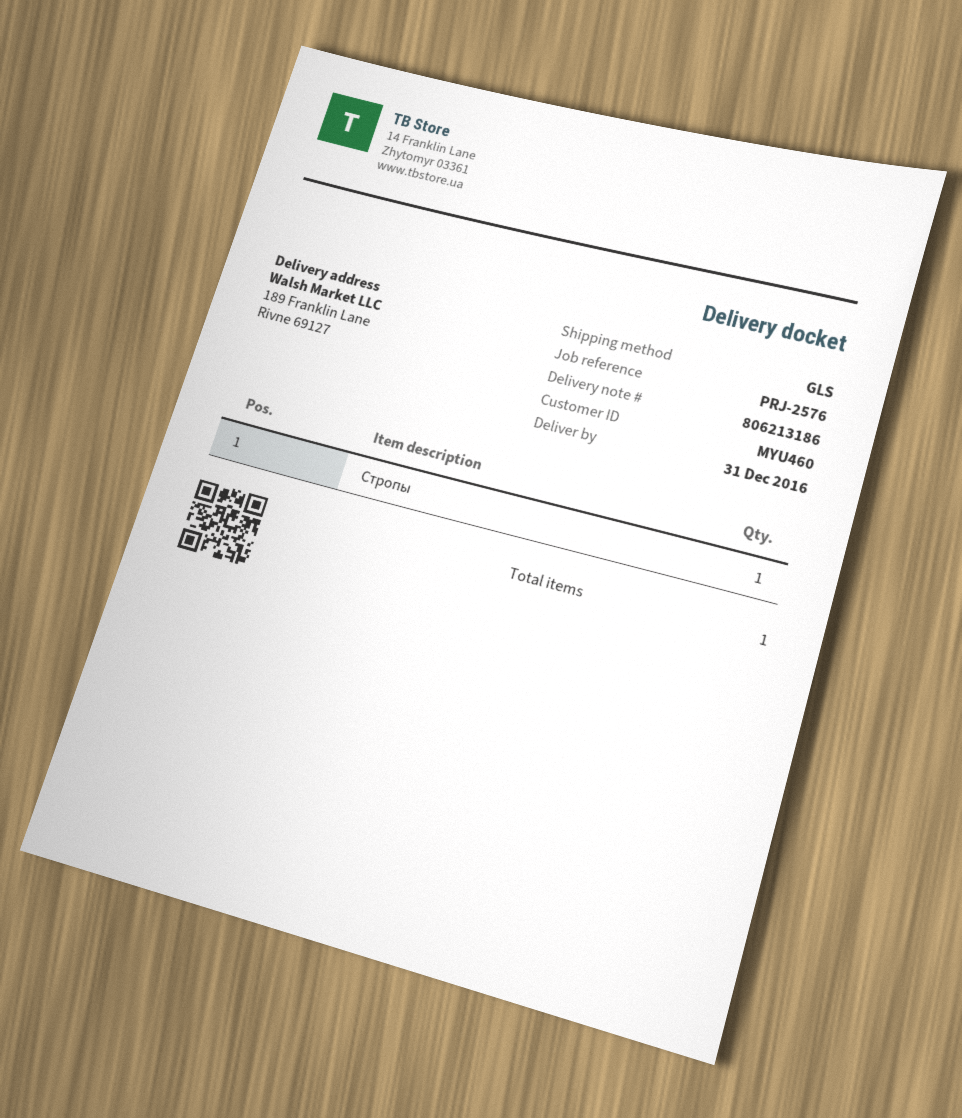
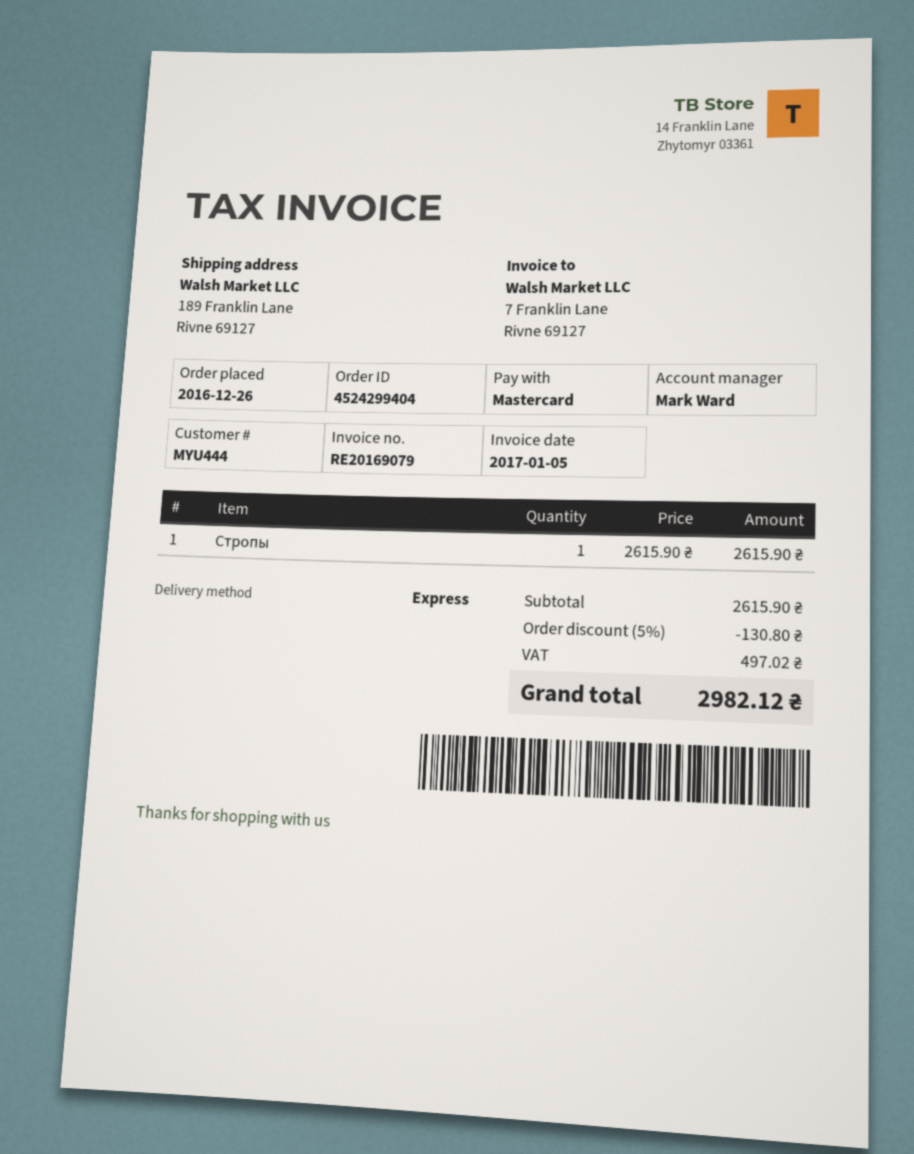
customer number: MYU460 -> MYU444
shipping method: GLS -> express

